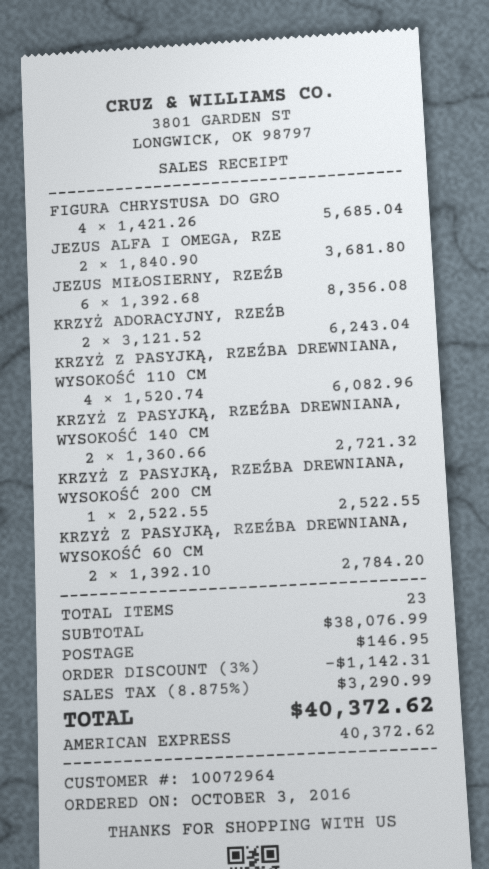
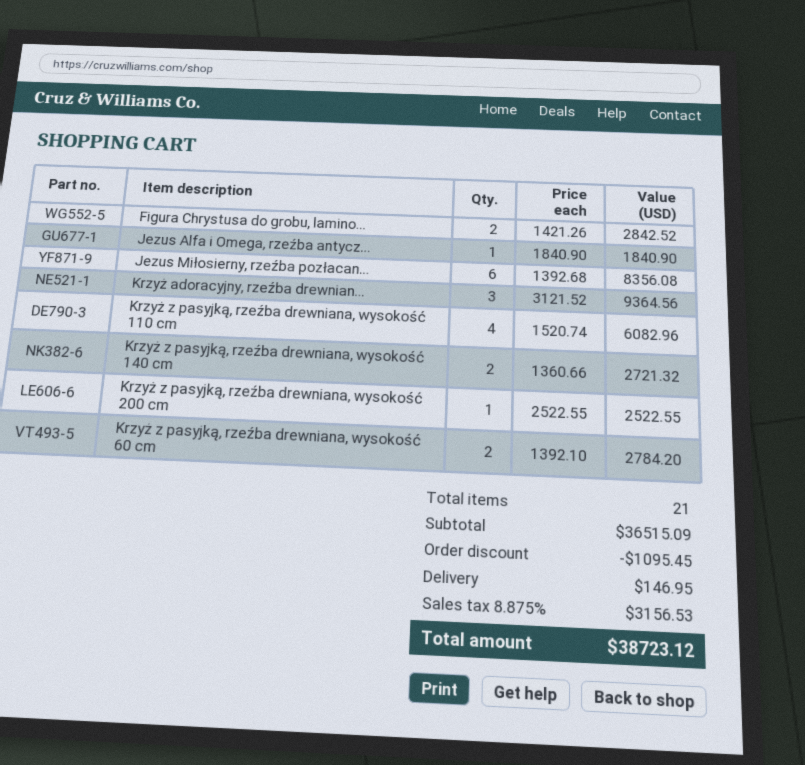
FIGURA CHRYSTUSA DO GRO: 4 x 1421.26 = 5685.04 -> 2 x 1421.26 = 2842.52
JEZUS ALFA I OMEGA, RZE: 2 x 1840.90 = 3681.80 -> 1 x 1840.90 = 1840.90
KRZYŻ ADORACYJNY, RZEŹB: 2 x 3121.52 = 6243.04 -> 3 x 3121.52 = 9364.56
total quantity: 23 -> 21
subtotal: 38076.99 -> 36515.09
discount: 1142.31 -> 1095.45
tax: 8.875% = 3290.99 -> 8.875% = 3156.53
total: 40372.62 -> 38723.12

